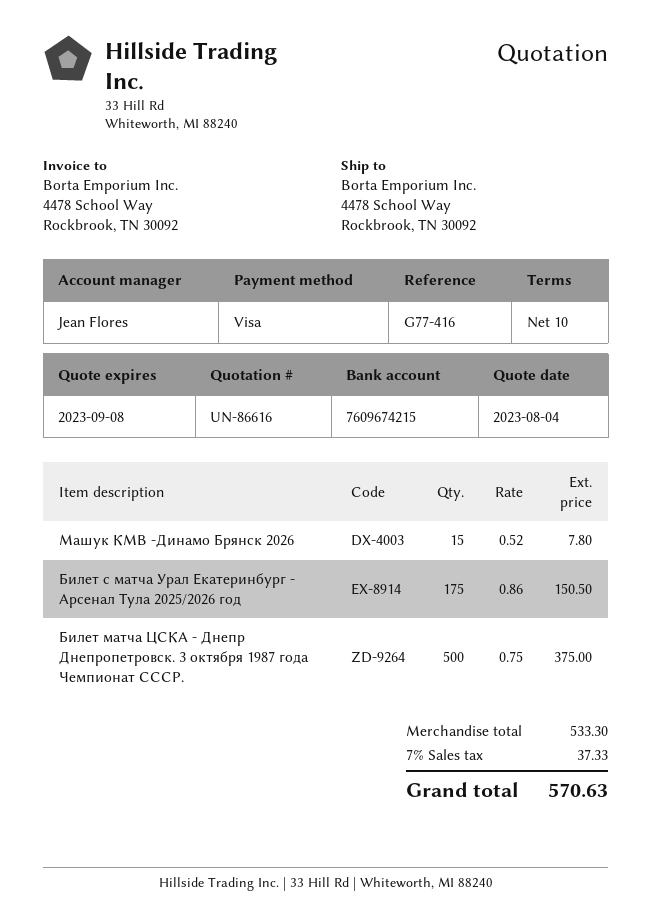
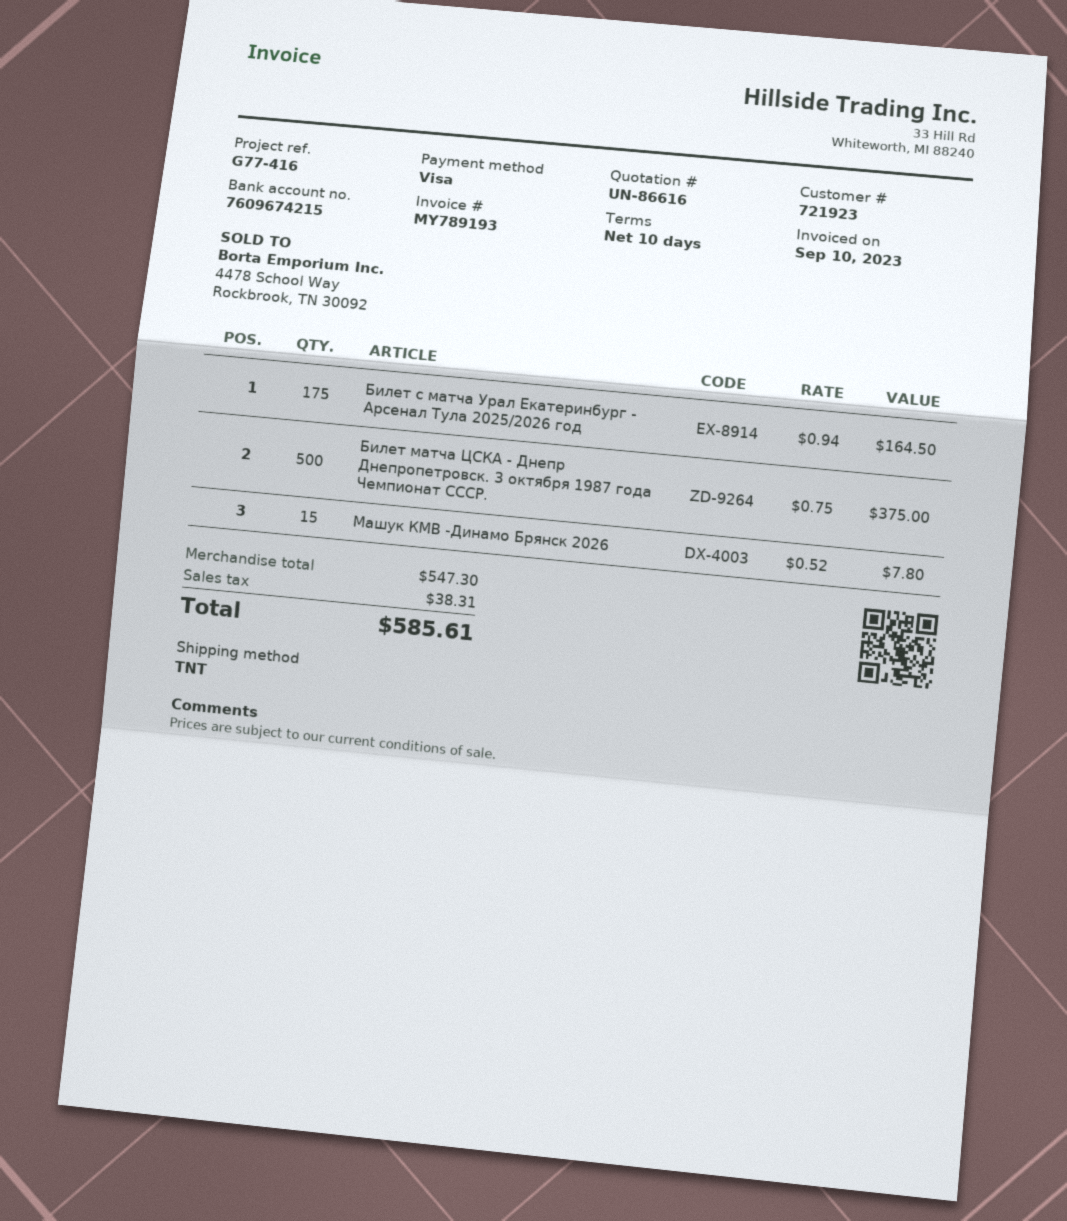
Билет с матча Урал Екатеринбург - Арсенал Тула 2025/2026 год: 175 x 0.86 = 150.50 -> 175 x 0.94 = 164.50
subtotal: 533.30 -> 547.30
tax: 37.33 -> 38.31
total: 570.63 -> 585.61

